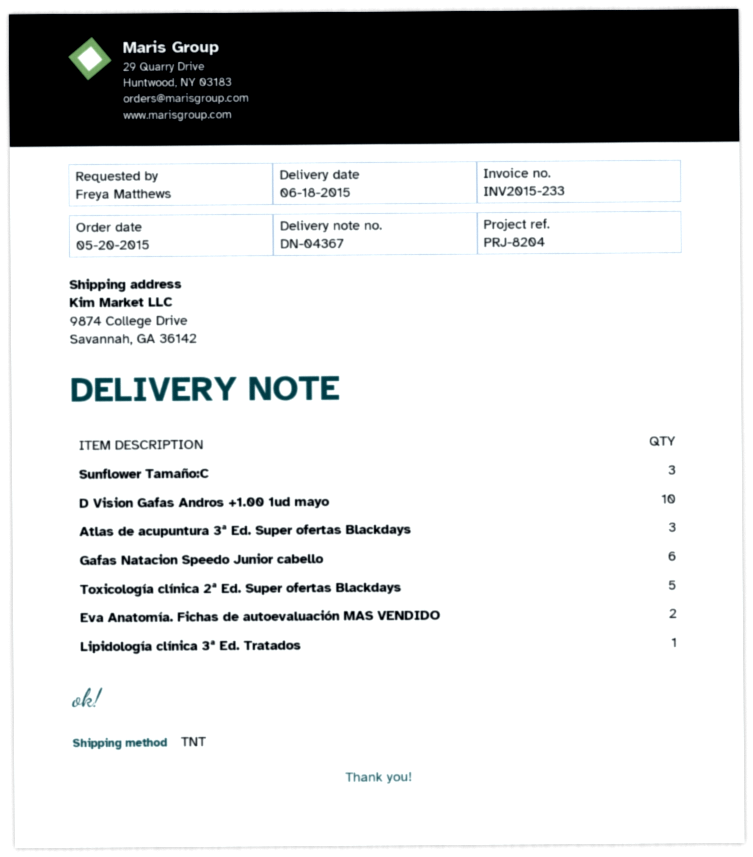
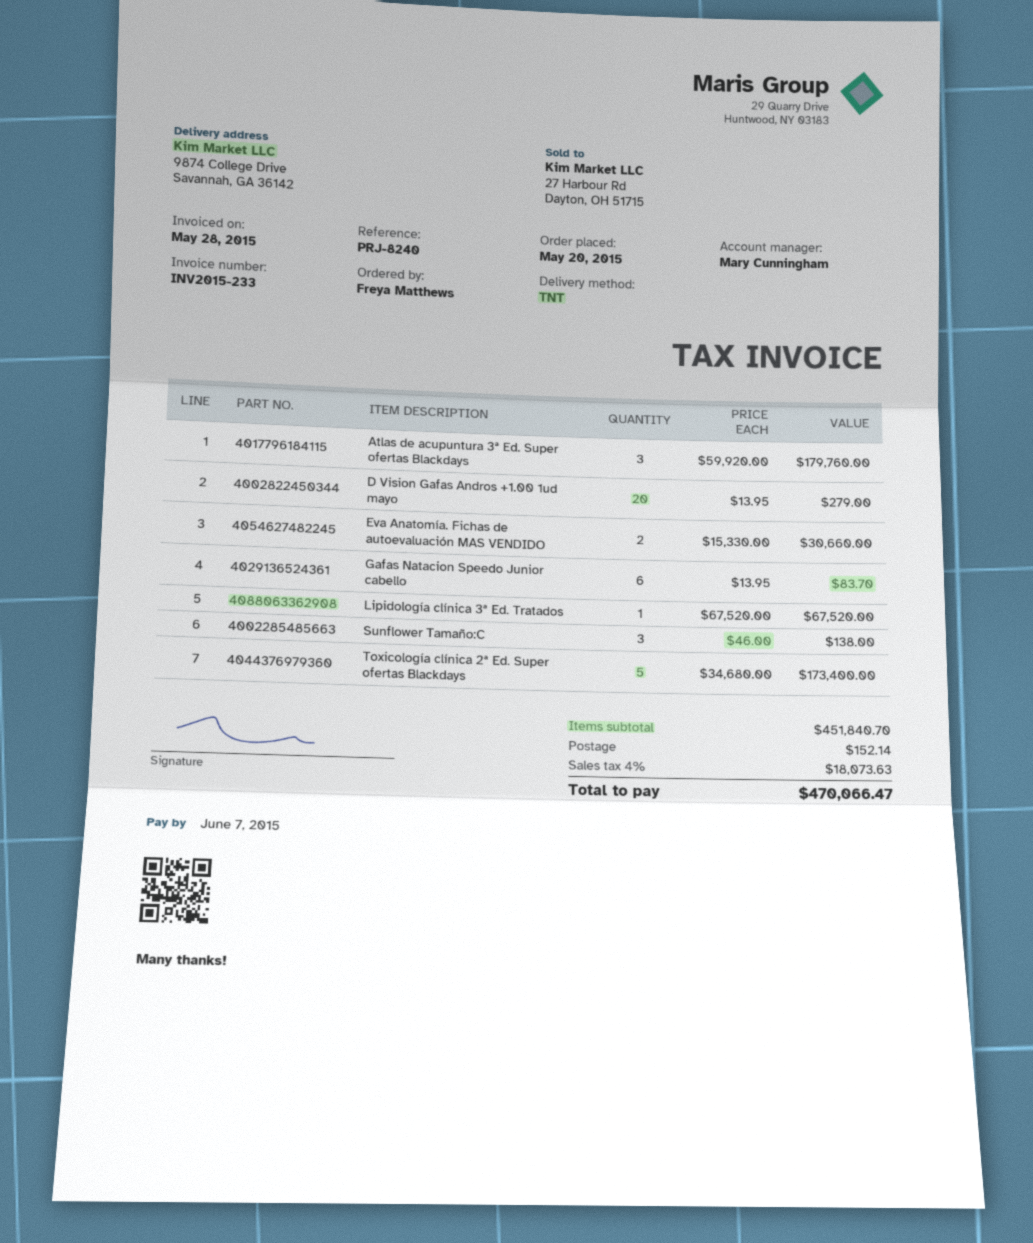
reference: PRJ-8204 -> PRJ-8240
D Vision Gafas Andros +1.00 1ud mayo: 10 -> 20

